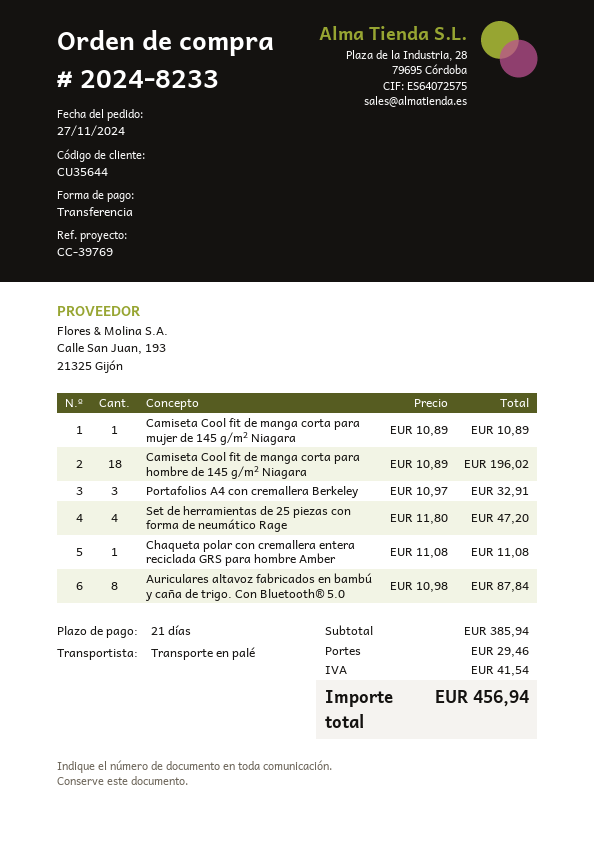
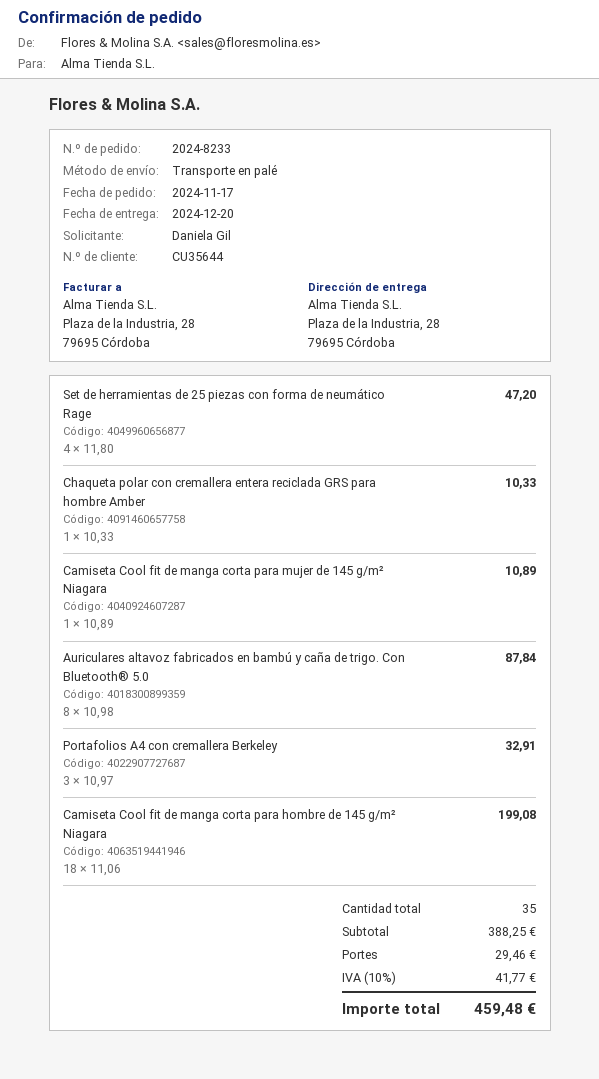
order date: 2024-11-27 -> 2024-11-17
Camiseta Cool fit de manga corta para hombre de 145 g/m² Niagara: 18 x 10.89 = 196.02 -> 18 x 11.06 = 199.08
Chaqueta polar con cremallera entera reciclada GRS para hombre Amber: 1 x 11.08 = 11.08 -> 1 x 10.33 = 10.33
subtotal: 385.94 -> 388.25
tax: 41.54 -> 41.77
total: 456.94 -> 459.48

